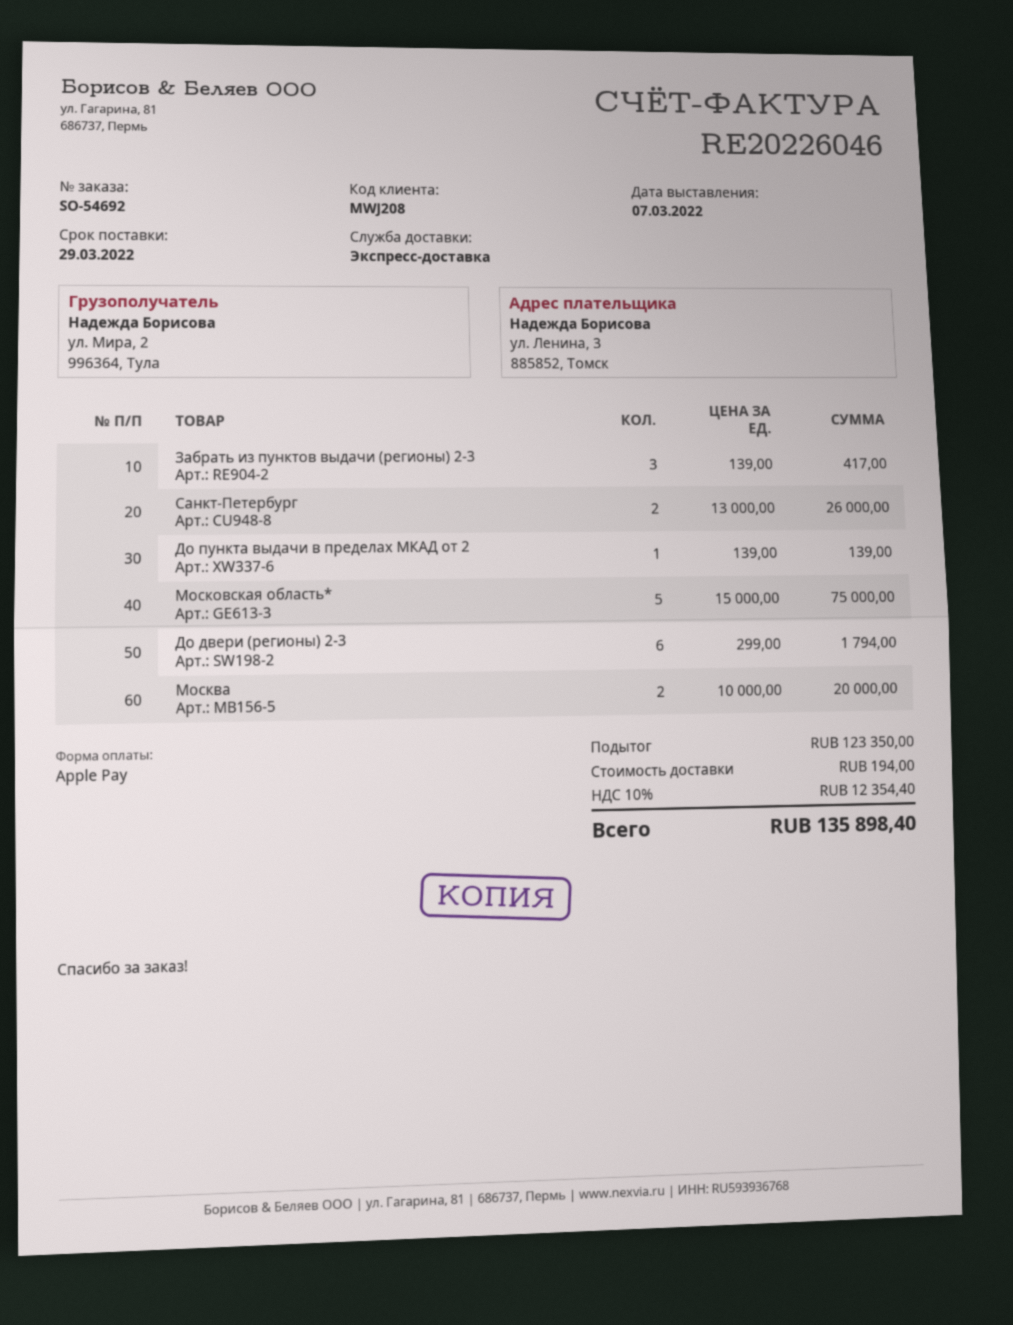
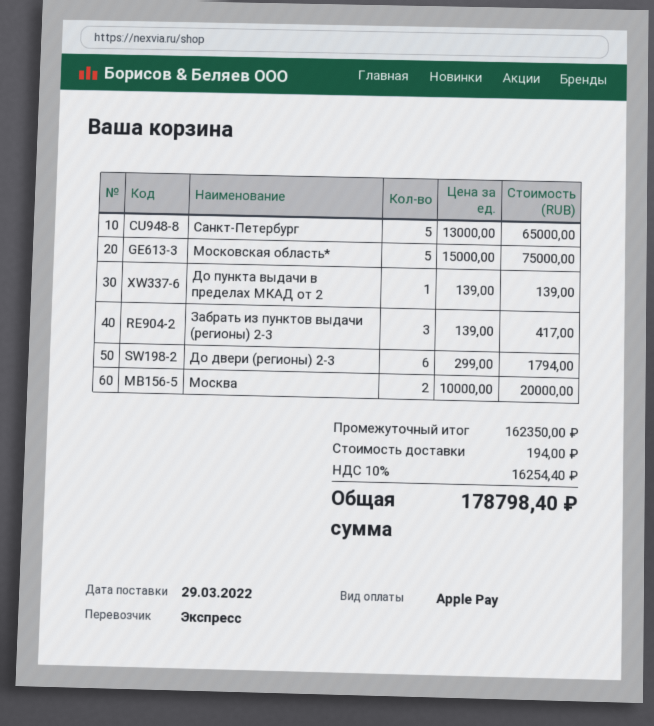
Санкт-Петербург: 2 x 13000.00 = 26000.00 -> 5 x 13000.00 = 65000.00
subtotal: 123350.00 -> 162350.00
tax: 10% = 12354.40 -> 10% = 16254.40
total: 135898.40 -> 178798.40

